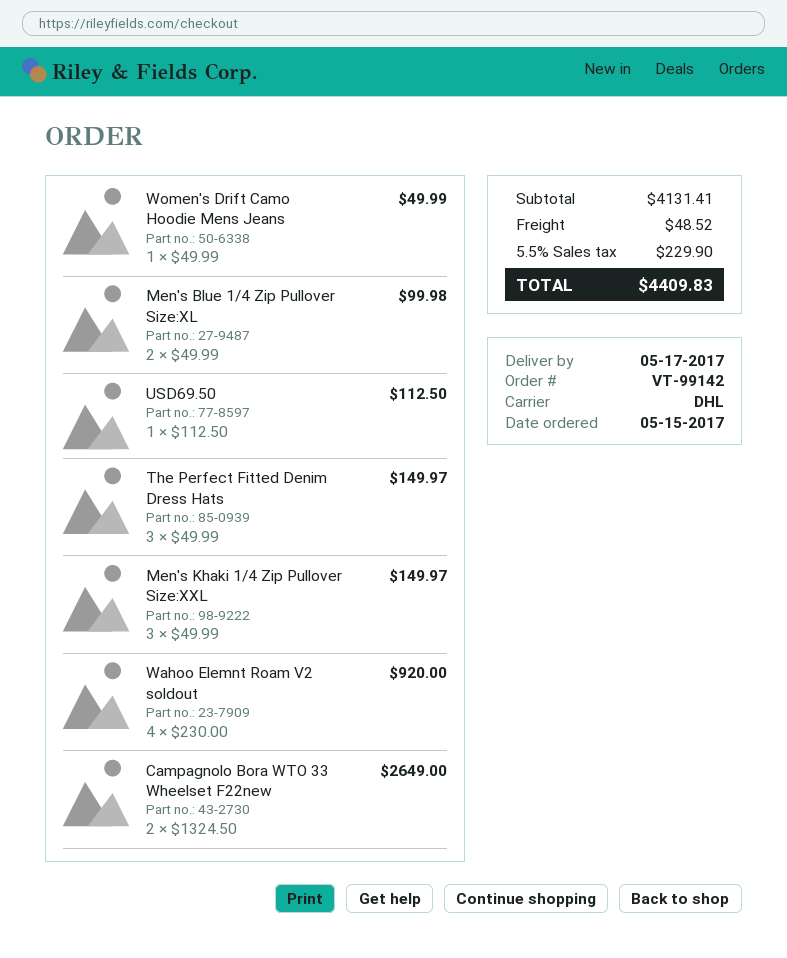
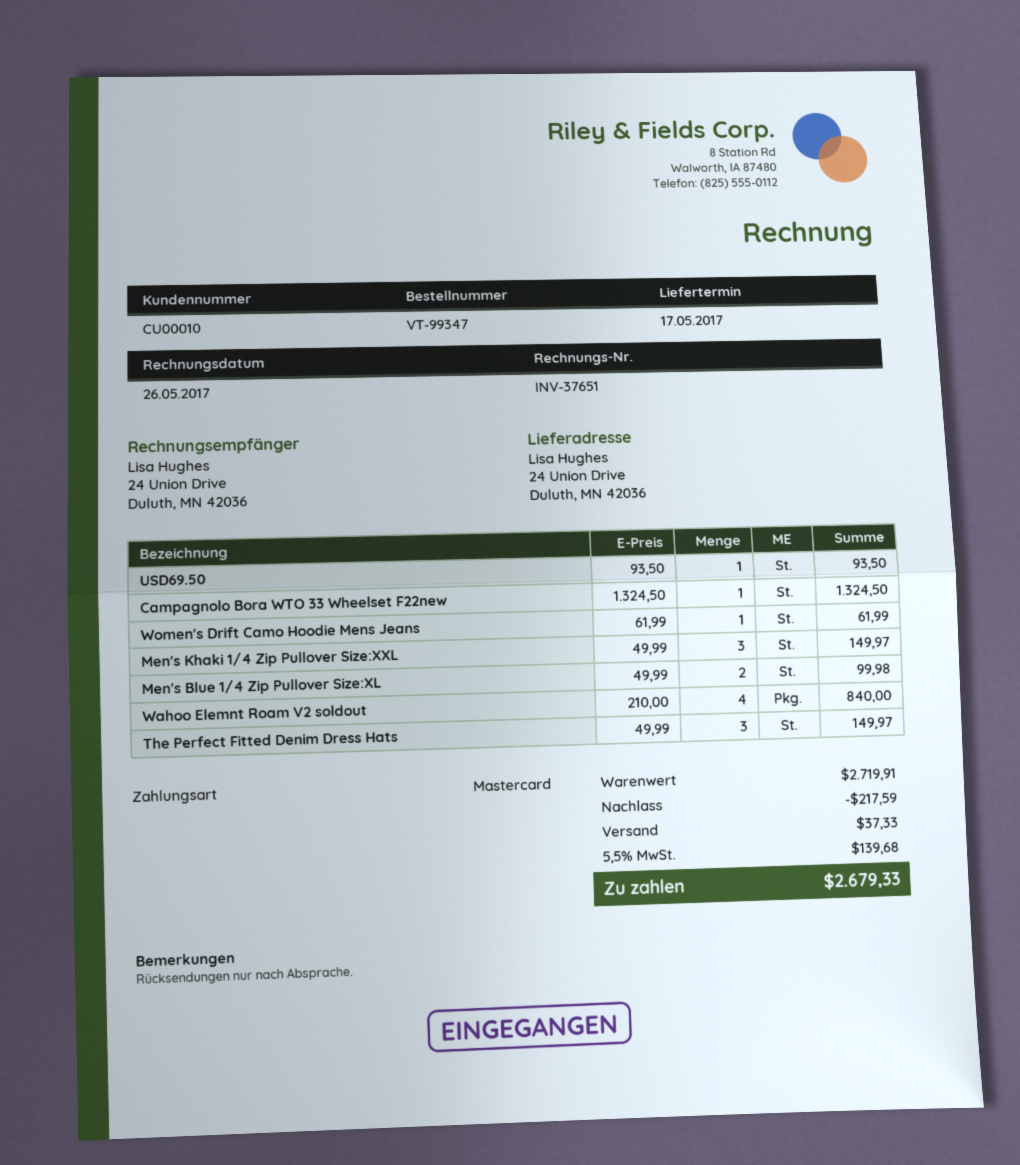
order number: VT-99142 -> VT-99347
Women's Drift Camo Hoodie Mens Jeans: 1 x 49.99 = 49.99 -> 1 x 61.99 = 61.99
USD69.50: 1 x 112.50 = 112.50 -> 1 x 93.50 = 93.50
Wahoo Elemnt Roam V2 soldout: 4 x 230.00 = 920.00 -> 4 x 210.00 = 840.00
Campagnolo Bora WTO 33 Wheelset F22new: 2 x 1324.50 = 2649.00 -> 1 x 1324.50 = 1324.50
subtotal: 4131.41 -> 2719.91
discount: none -> 217.59
shipping: 48.52 -> 37.33
tax: 5.5% = 229.90 -> 5.5% = 139.68
total: 4409.83 -> 2679.33

